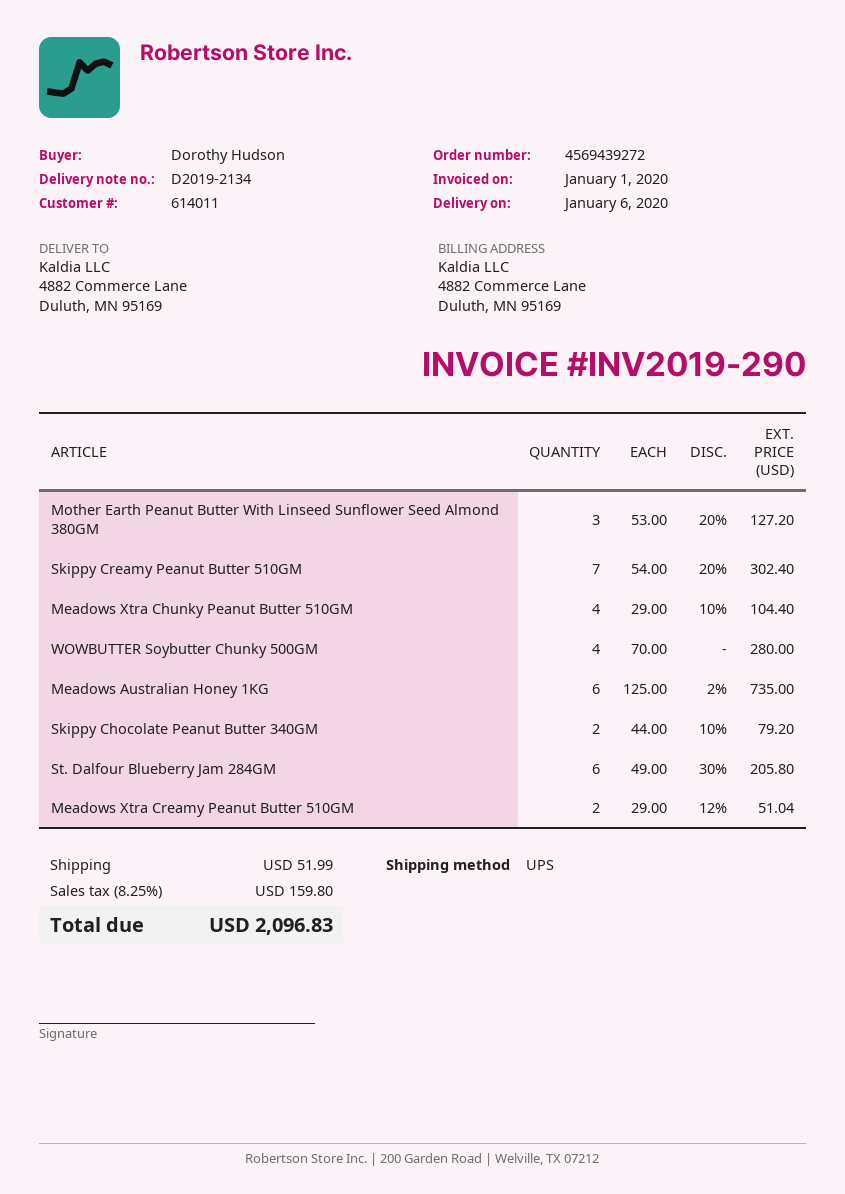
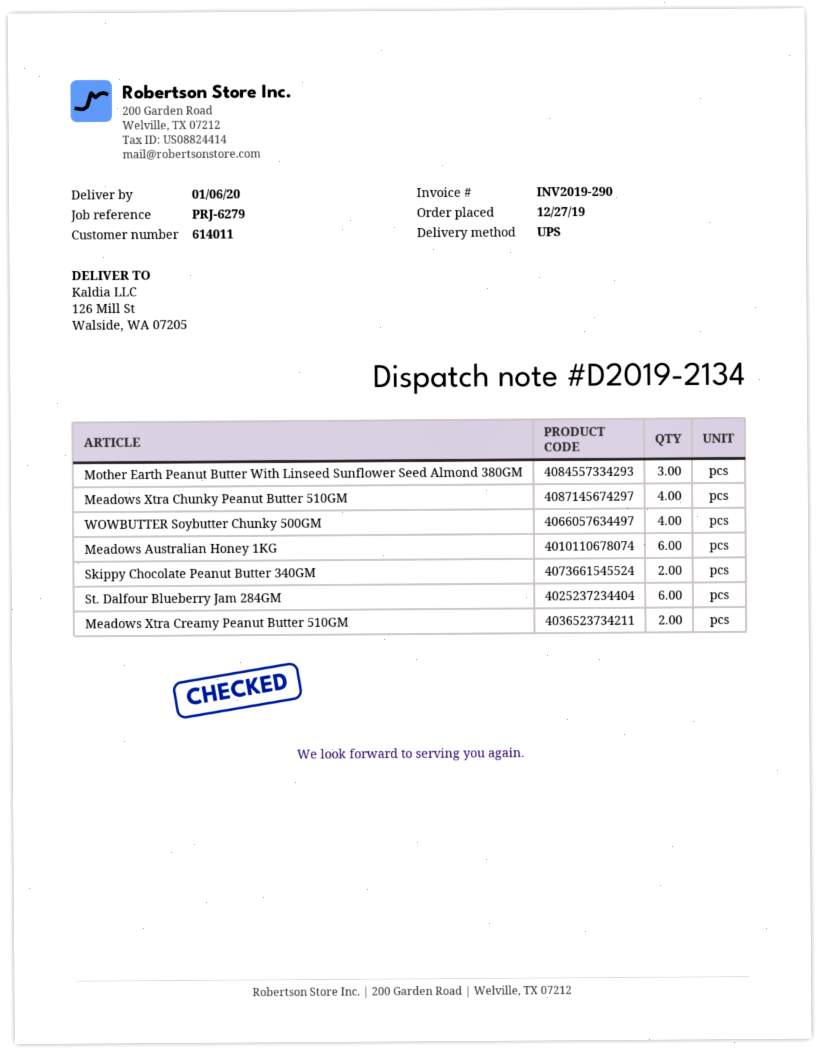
ship to: 4882 Commerce Lane, Duluth, MN 95169 -> 126 Mill St, Walside, WA 07205
Skippy Creamy Peanut Butter 510GM: 7 -> none

